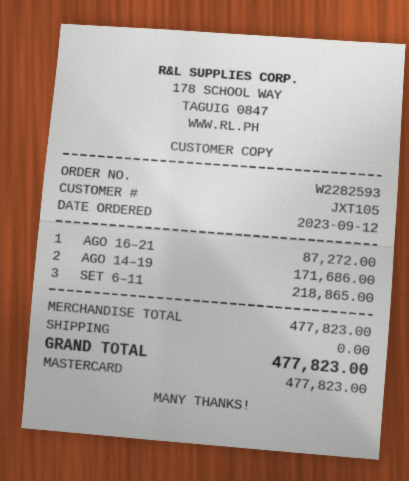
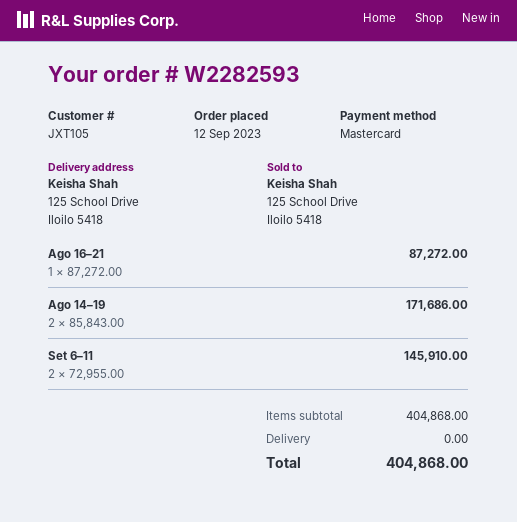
SET 6–11: 3 for 218865.00 -> 2 for 145910.00
subtotal: 477823.00 -> 404868.00
total: 477823.00 -> 404868.00

